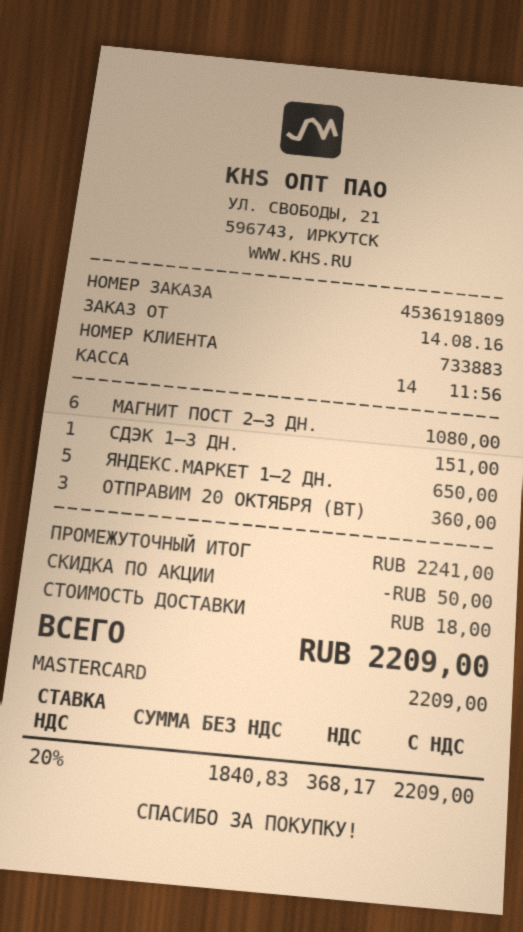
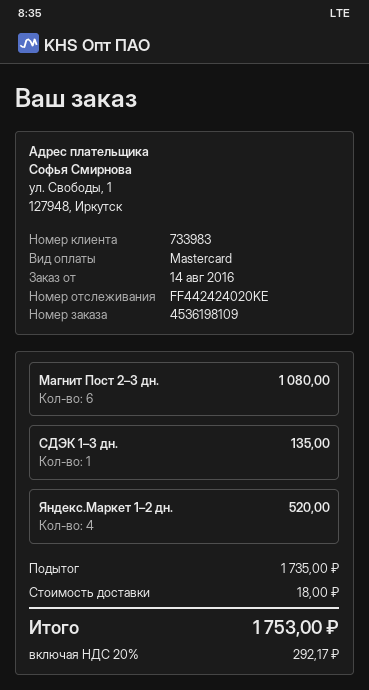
order number: 4536191809 -> 4536198109
customer number: 733883 -> 733983
СДЭК 1–3 ДН.: 1 for 151.00 -> 1 for 135.00
ЯНДЕКС.МАРКЕТ 1–2 ДН.: 5 for 650.00 -> 4 for 520.00
ОТПРАВИМ 20 ОКТЯБРЯ (ВТ): 3 for 360.00 -> none
subtotal: 2241.00 -> 1735.00
discount: 50.00 -> none
tax: 20% = 368.17 -> 20% = 292.17
total: 2209.00 -> 1753.00

